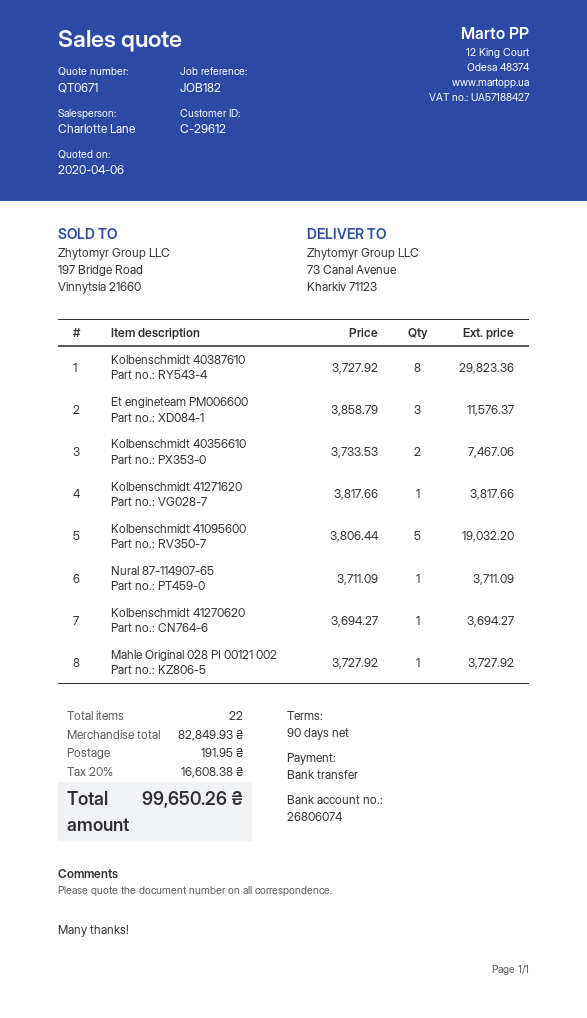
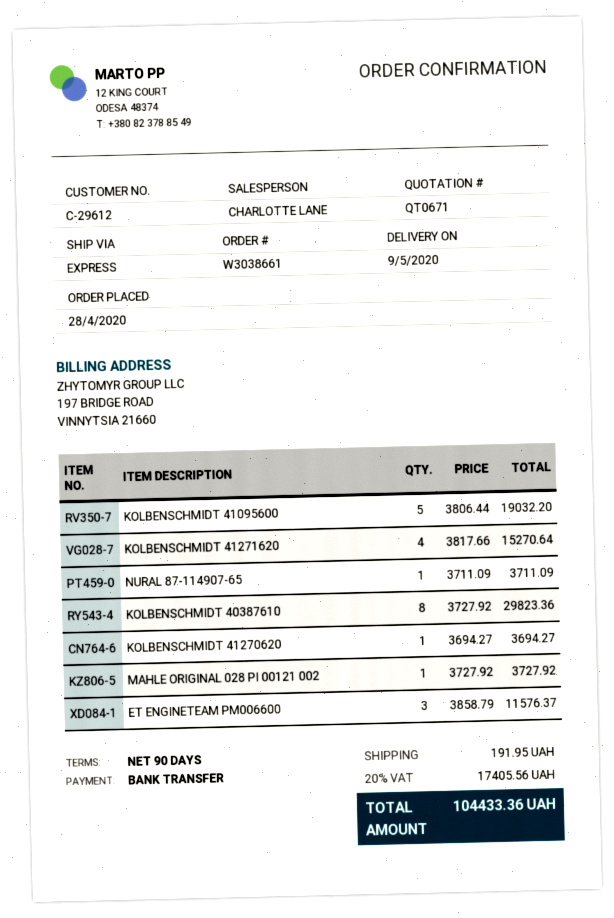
Kolbenschmidt 40356610: 2 x 3733.53 = 7467.06 -> none
Kolbenschmidt 41271620: 1 x 3817.66 = 3817.66 -> 4 x 3817.66 = 15270.64
tax: 20% = 16608.38 -> 20% = 17405.56
total: 99650.26 -> 104433.36

